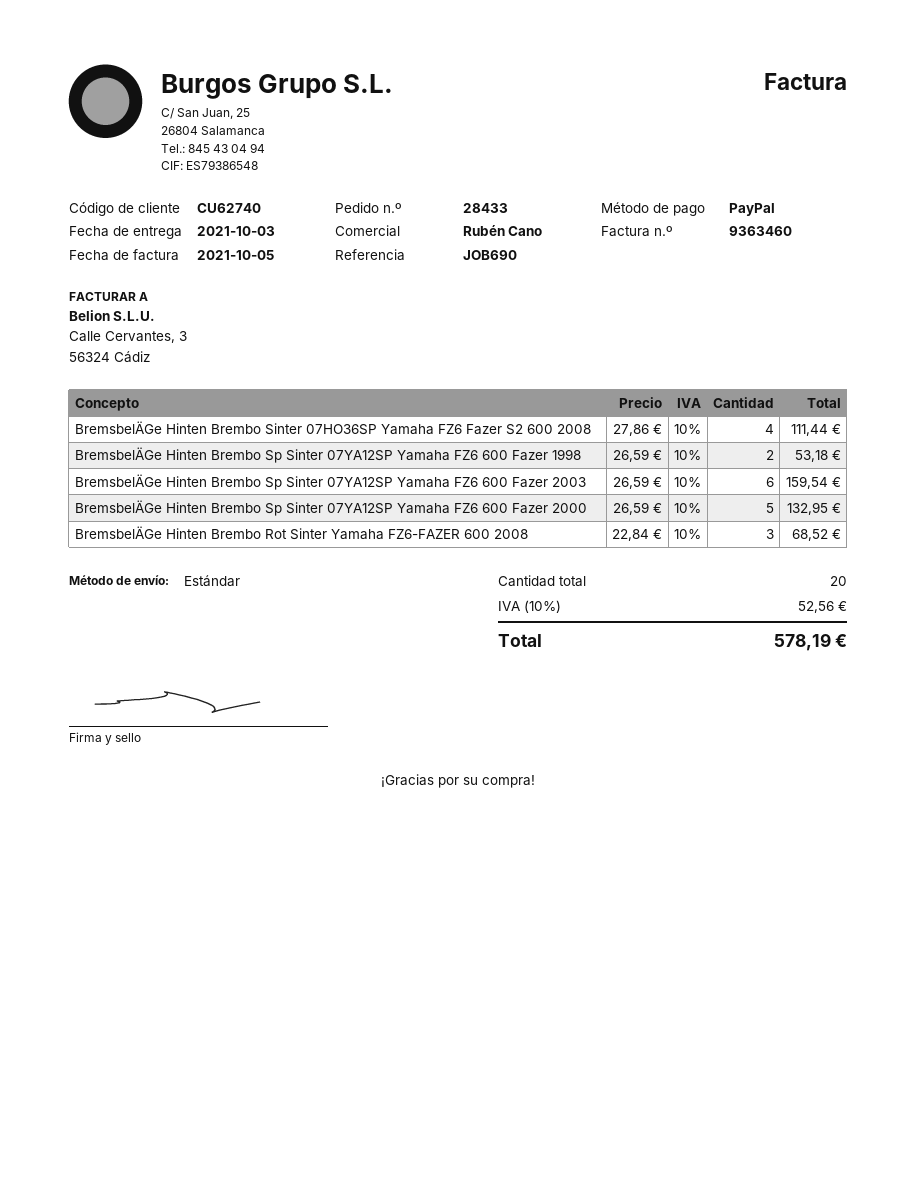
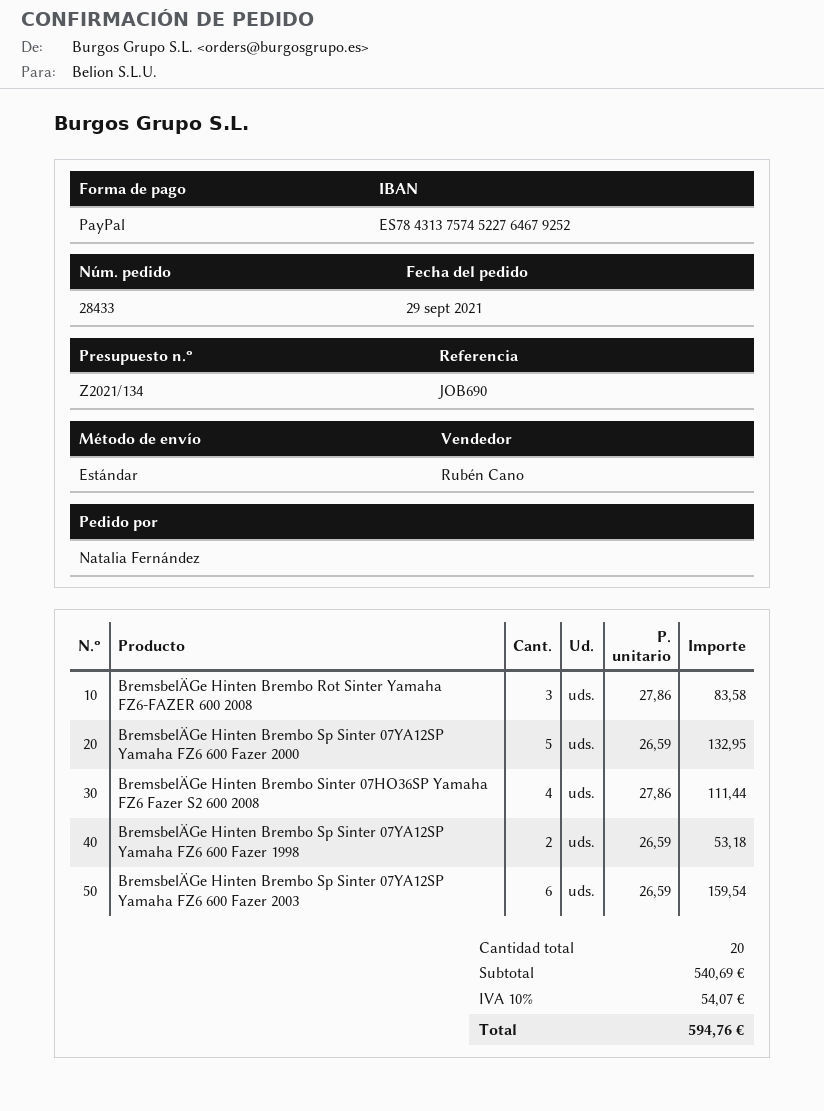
BremsbelÄGe Hinten Brembo Rot Sinter Yamaha FZ6-FAZER 600 2008: 3 x 22.84 = 68.52 -> 3 x 27.86 = 83.58
tax: 10% = 52.56 -> 10% = 54.07
total: 578.19 -> 594.76

